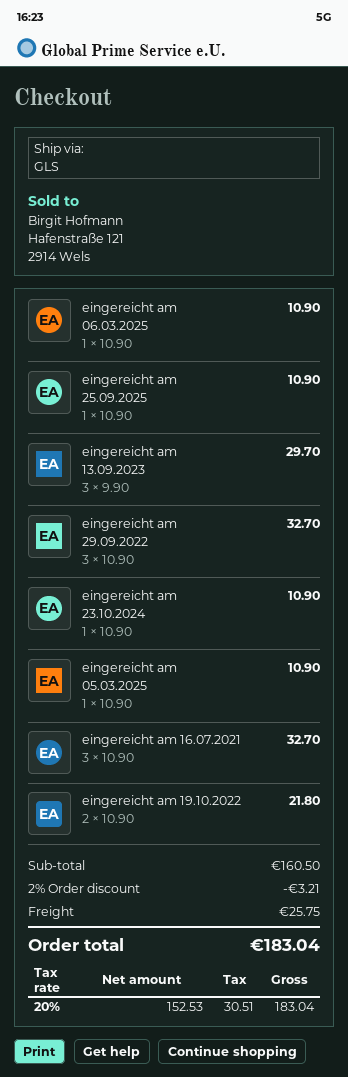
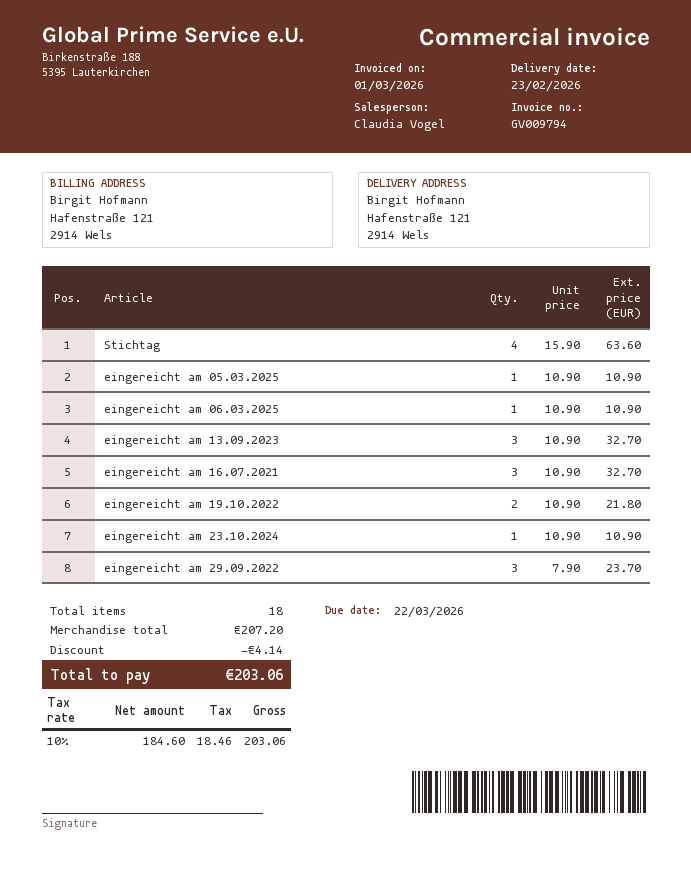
eingereicht am 25.09.2025: 1 x 10.90 = 10.90 -> none
eingereicht am 13.09.2023: 3 x 9.90 = 29.70 -> 3 x 10.90 = 32.70
eingereicht am 29.09.2022: 3 x 10.90 = 32.70 -> 3 x 7.90 = 23.70
Stichtag: none -> 4 x 15.90 = 63.60
subtotal: 160.50 -> 207.20
discount: 3.21 -> 4.14
shipping: 25.75 -> none
net: 152.53 -> 184.60
tax: 20% = 30.51 -> 10% = 18.46
total: 183.04 -> 203.06

